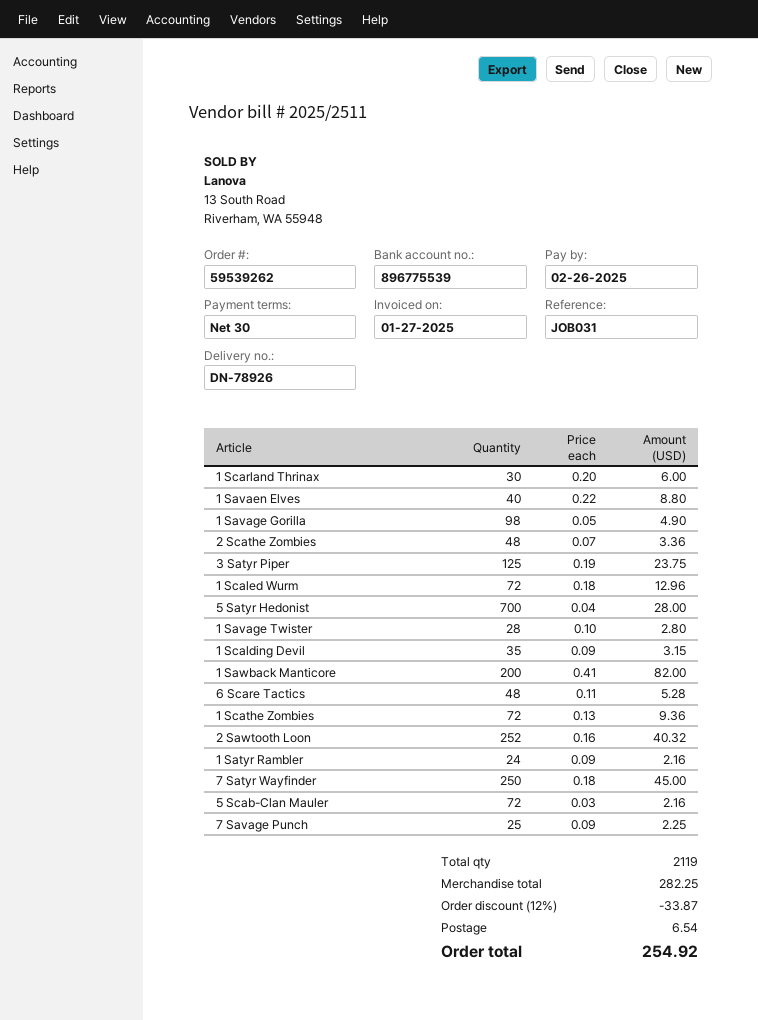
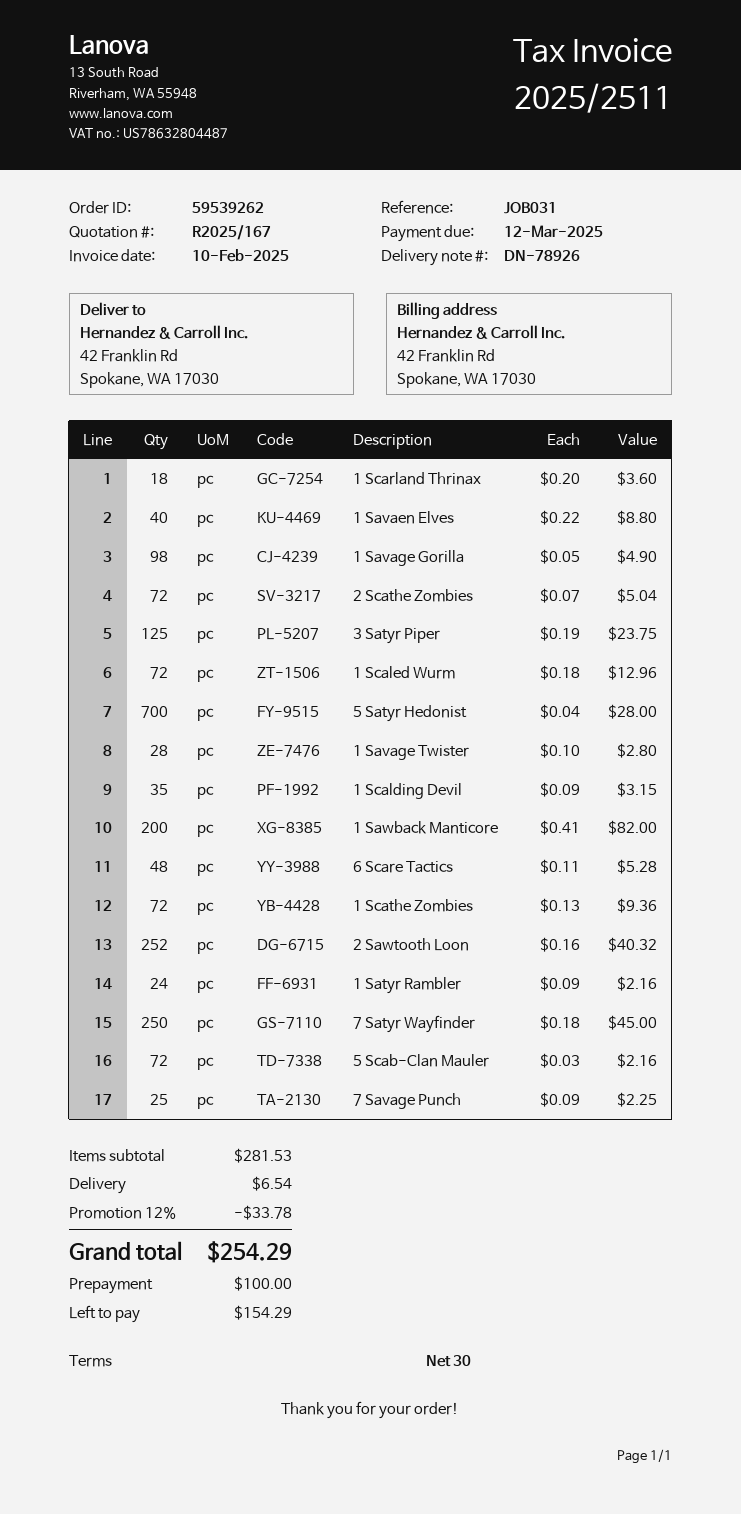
invoice date: 2025-01-27 -> 2025-02-10
due date: 2025-02-26 -> 2025-03-12
1 Scarland Thrinax: 30 x 0.20 = 6.00 -> 18 x 0.20 = 3.60
2 Scathe Zombies: 48 x 0.07 = 3.36 -> 72 x 0.07 = 5.04
subtotal: 282.25 -> 281.53
discount: 12% = 33.87 -> 12% = 33.78
total: 254.92 -> 254.29

